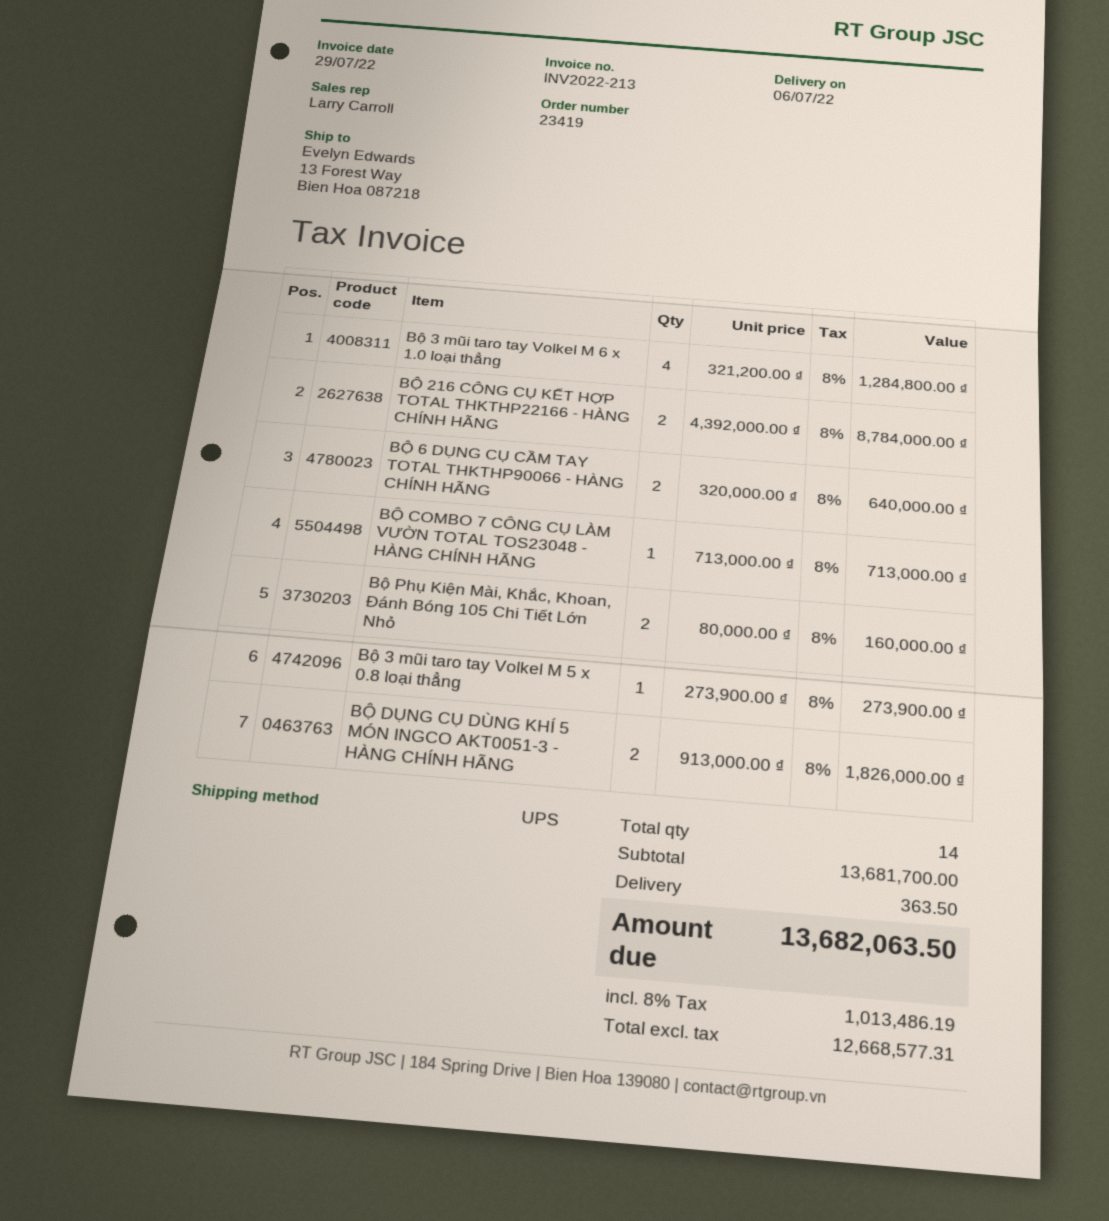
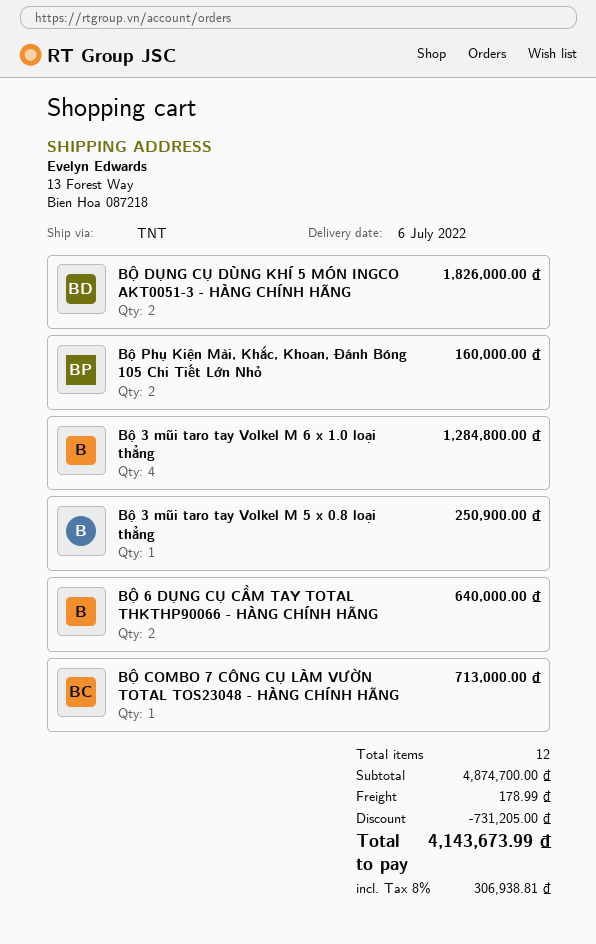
shipping method: UPS -> TNT
BỘ 216 CÔNG CỤ KẾT HỢP TOTAL THKTHP22166 - HÀNG CHÍNH HÃNG: 2 for 8784000.00 -> none
Bộ 3 mũi taro tay Volkel M 5 x 0.8 loại thẳng: 1 for 273900.00 -> 1 for 250900.00
total quantity: 14 -> 12
subtotal: 13681700.00 -> 4874700.00
discount: none -> 731205.00
shipping: 363.50 -> 178.99
tax: 8% = 1013486.19 -> 8% = 306938.81
total: 13682063.50 -> 4143673.99

